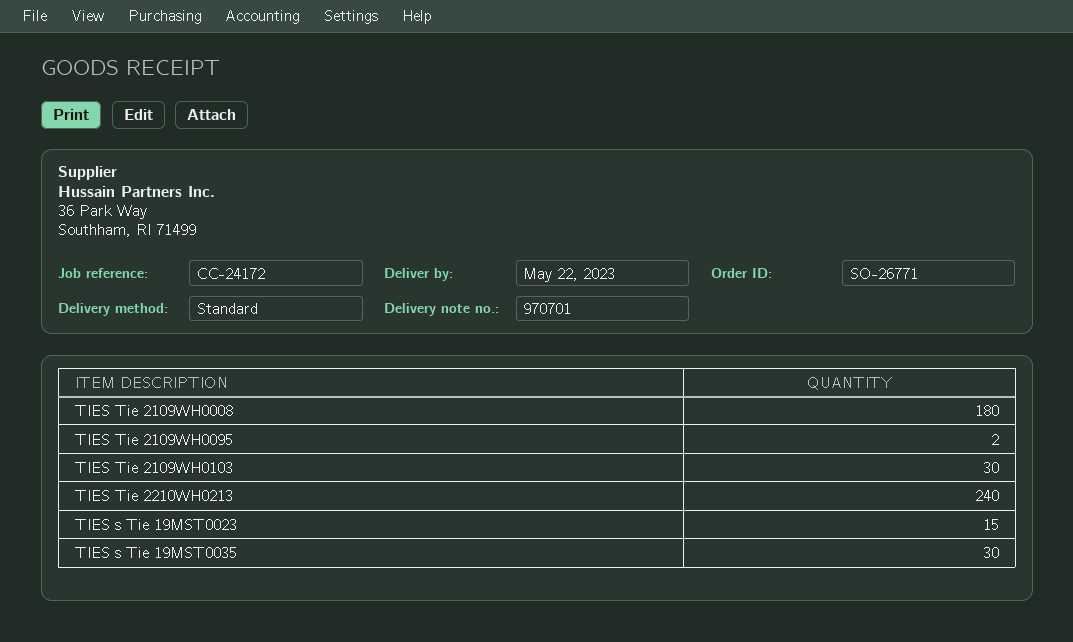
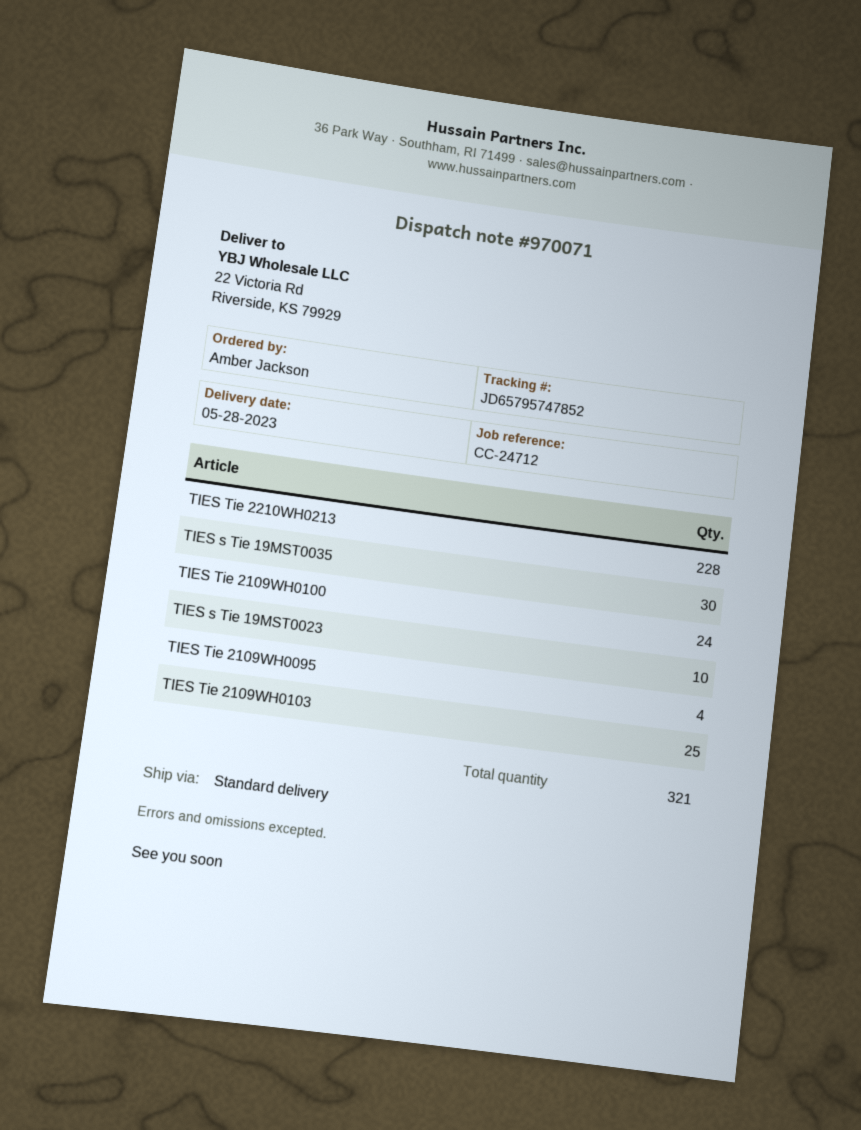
delivery note number: 970701 -> 970071
delivery date: 2023-05-22 -> 2023-05-28
reference: CC-24172 -> CC-24712
TIES Tie 2109WH0008: 180 -> none
TIES Tie 2109WH0095: 2 -> 4
TIES Tie 2109WH0103: 30 -> 25
TIES Tie 2210WH0213: 240 -> 228
TIES s Tie 19MST0023: 15 -> 10
TIES Tie 2109WH0100: none -> 24

